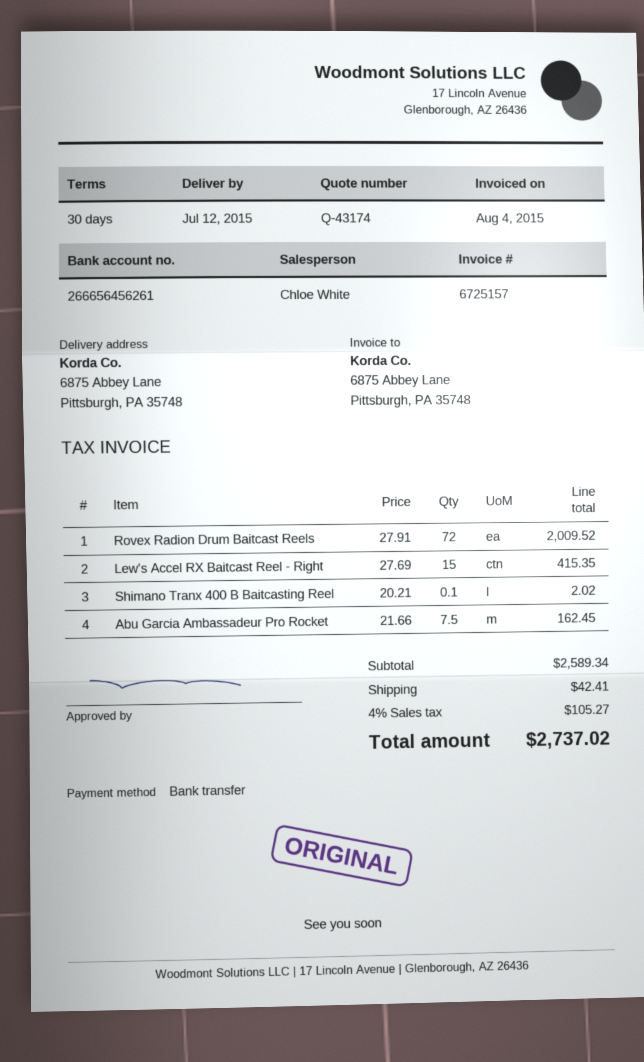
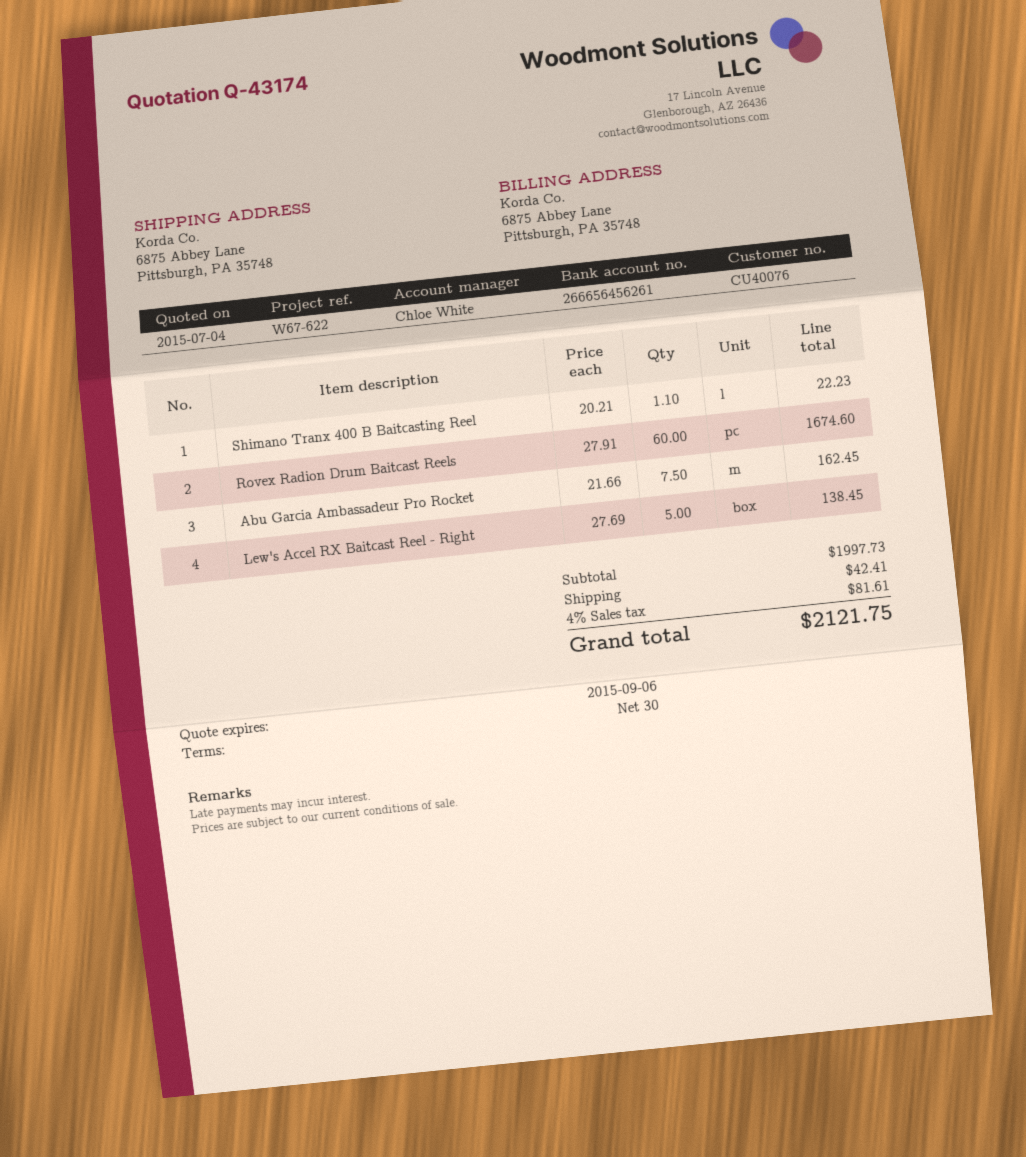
Rovex Radion Drum Baitcast Reels: 72 x 27.91 = 2009.52 -> 60 x 27.91 = 1674.60
Lew's Accel RX Baitcast Reel - Right: 15 x 27.69 = 415.35 -> 5 x 27.69 = 138.45
Shimano Tranx 400 B Baitcasting Reel: 0.1 x 20.21 = 2.02 -> 1.1 x 20.21 = 22.23
subtotal: 2589.34 -> 1997.73
tax: 4% = 105.27 -> 4% = 81.61
total: 2737.02 -> 2121.75

